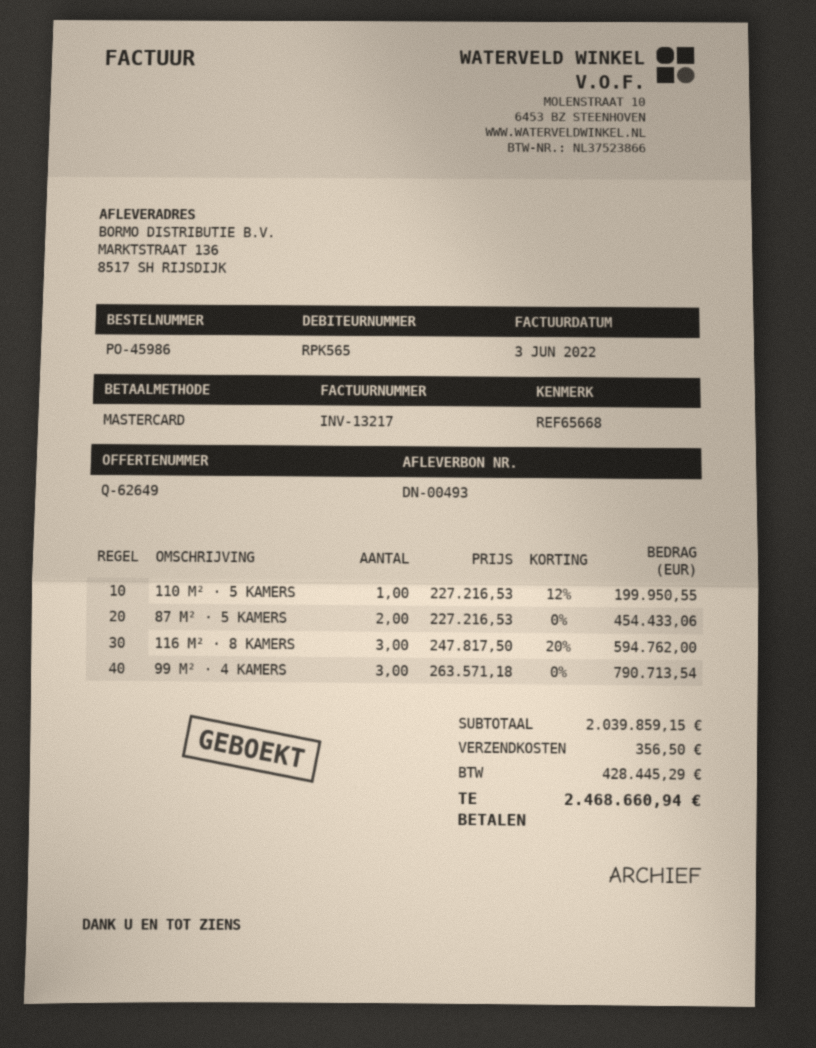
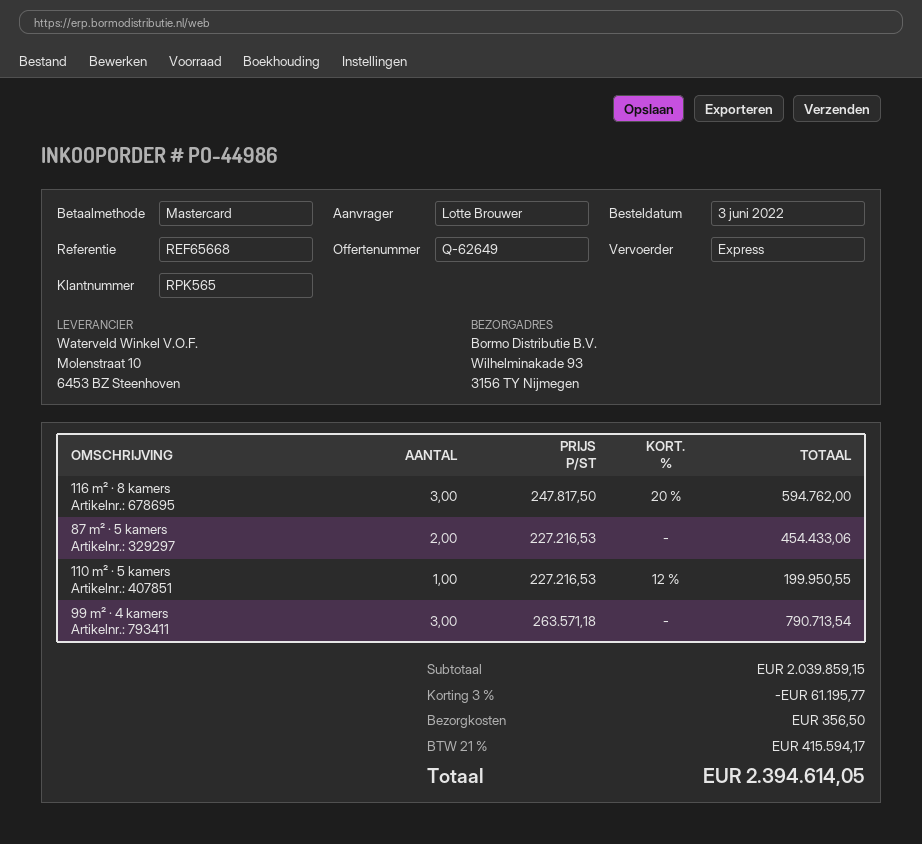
order number: PO-45986 -> PO-44986
ship to: MARKTSTRAAT 136, 8517 SH RIJSDIJK -> Wilhelminakade 93, 3156 TY Nijmegen
discount: none -> 3% = 61195.77
tax: 428445.29 -> 415594.17
total: 2468660.94 -> 2394614.05

